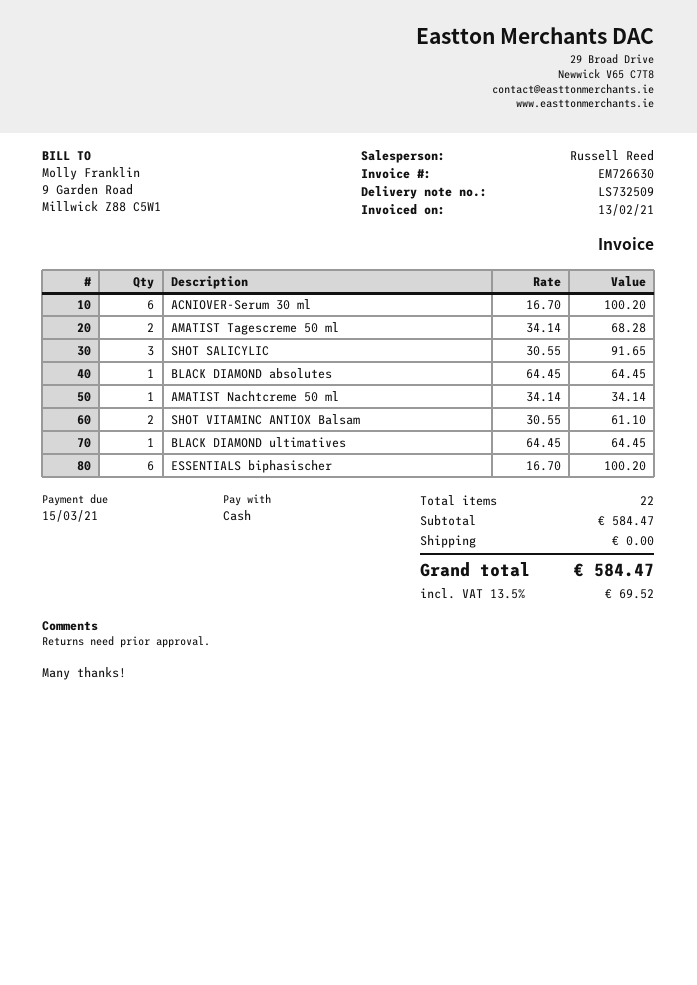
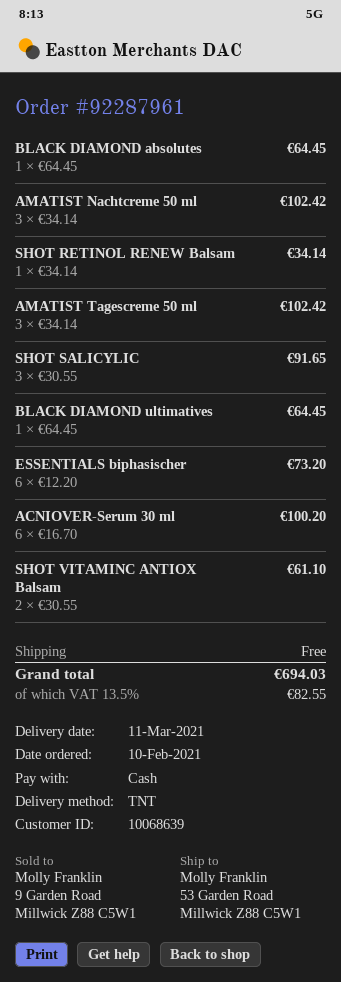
AMATIST Tagescreme 50 ml: 2 x 34.14 = 68.28 -> 3 x 34.14 = 102.42
AMATIST Nachtcreme 50 ml: 1 x 34.14 = 34.14 -> 3 x 34.14 = 102.42
ESSENTIALS biphasischer: 6 x 16.70 = 100.20 -> 6 x 12.20 = 73.20
SHOT RETINOL RENEW Balsam: none -> 1 x 34.14 = 34.14
tax: 13.5% = 69.52 -> 13.5% = 82.55
total: 584.47 -> 694.03

